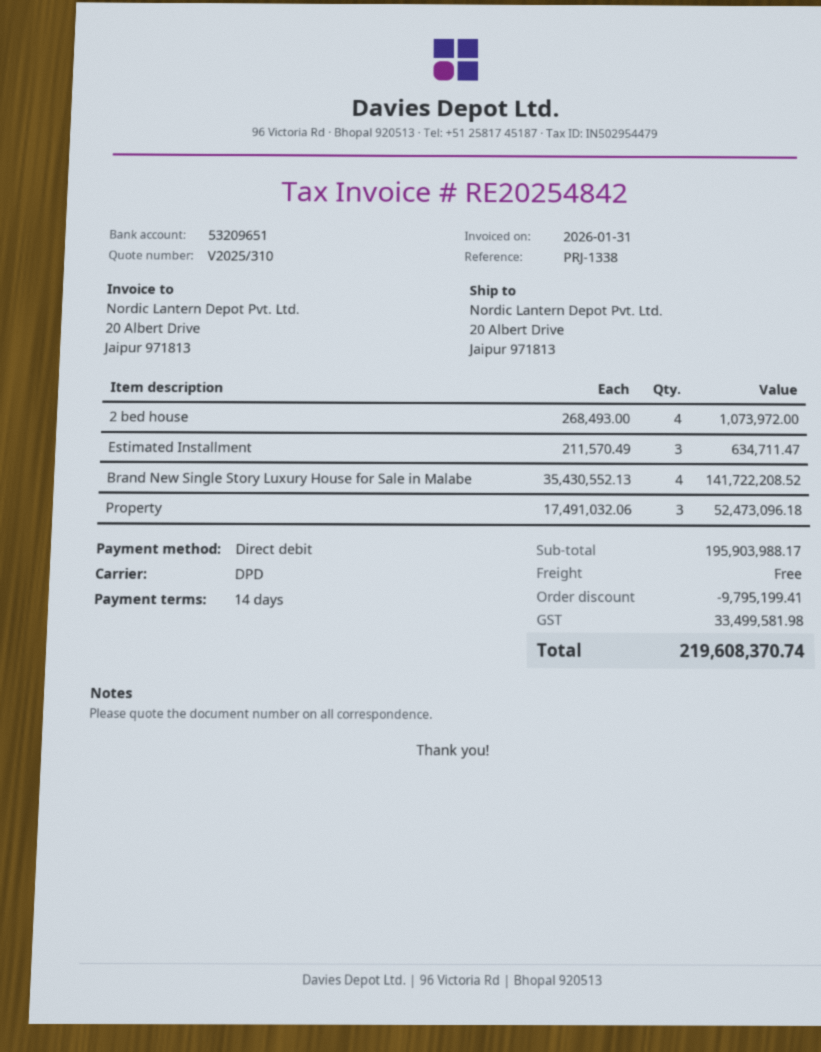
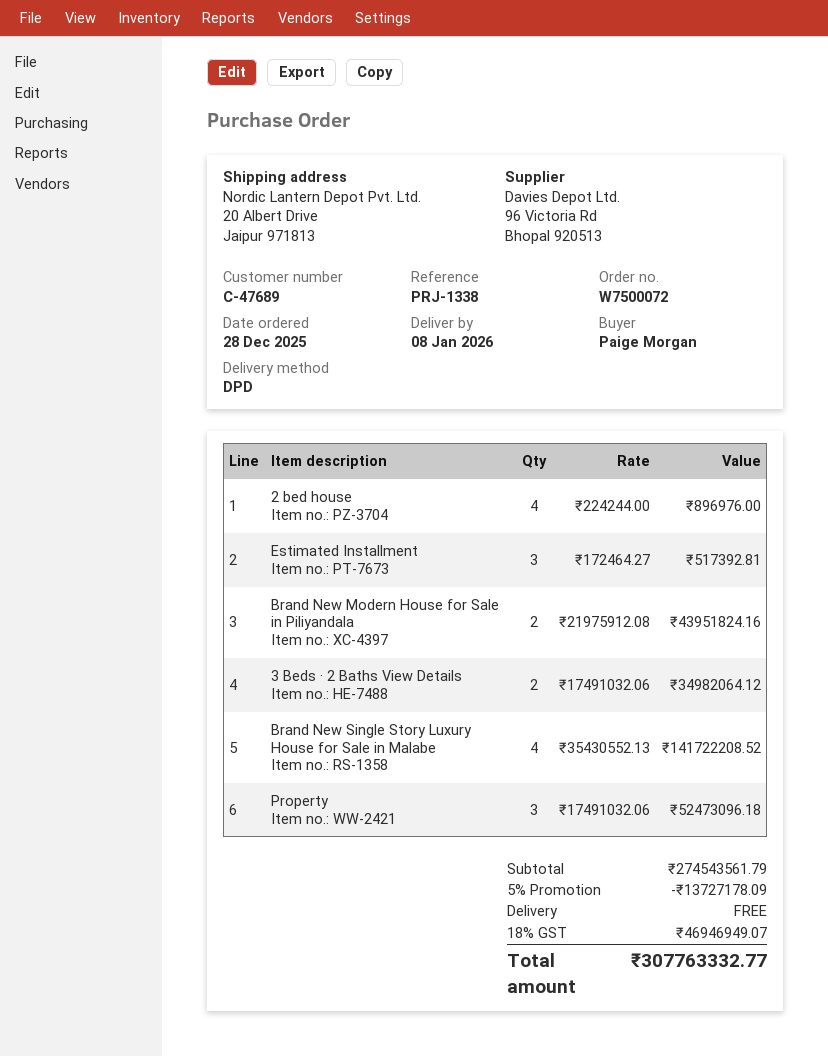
2 bed house: 4 x 268493.00 = 1073972.00 -> 4 x 224244.00 = 896976.00
Estimated Installment: 3 x 211570.49 = 634711.47 -> 3 x 172464.27 = 517392.81
Brand New Modern House for Sale in Piliyandala: none -> 2 x 21975912.08 = 43951824.16
3 Beds · 2 Baths View Details: none -> 2 x 17491032.06 = 34982064.12
subtotal: 195903988.17 -> 274543561.79
discount: 9795199.41 -> 13727178.09
tax: 33499581.98 -> 46946949.07
total: 219608370.74 -> 307763332.77

